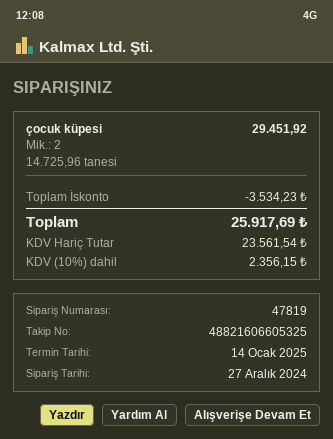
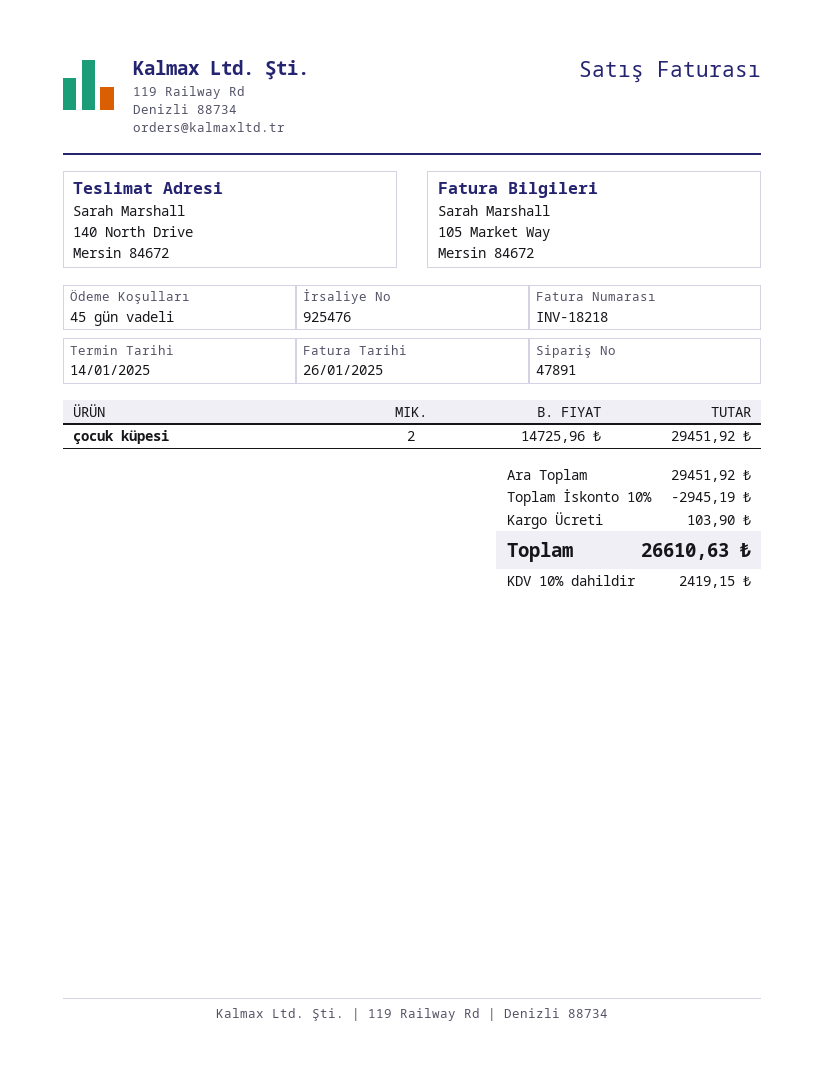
order number: 47819 -> 47891
discount: 3534.23 -> 2945.19
shipping: none -> 103.90
tax: 10% = 2356.15 -> 10% = 2419.15
total: 25917.69 -> 26610.63

